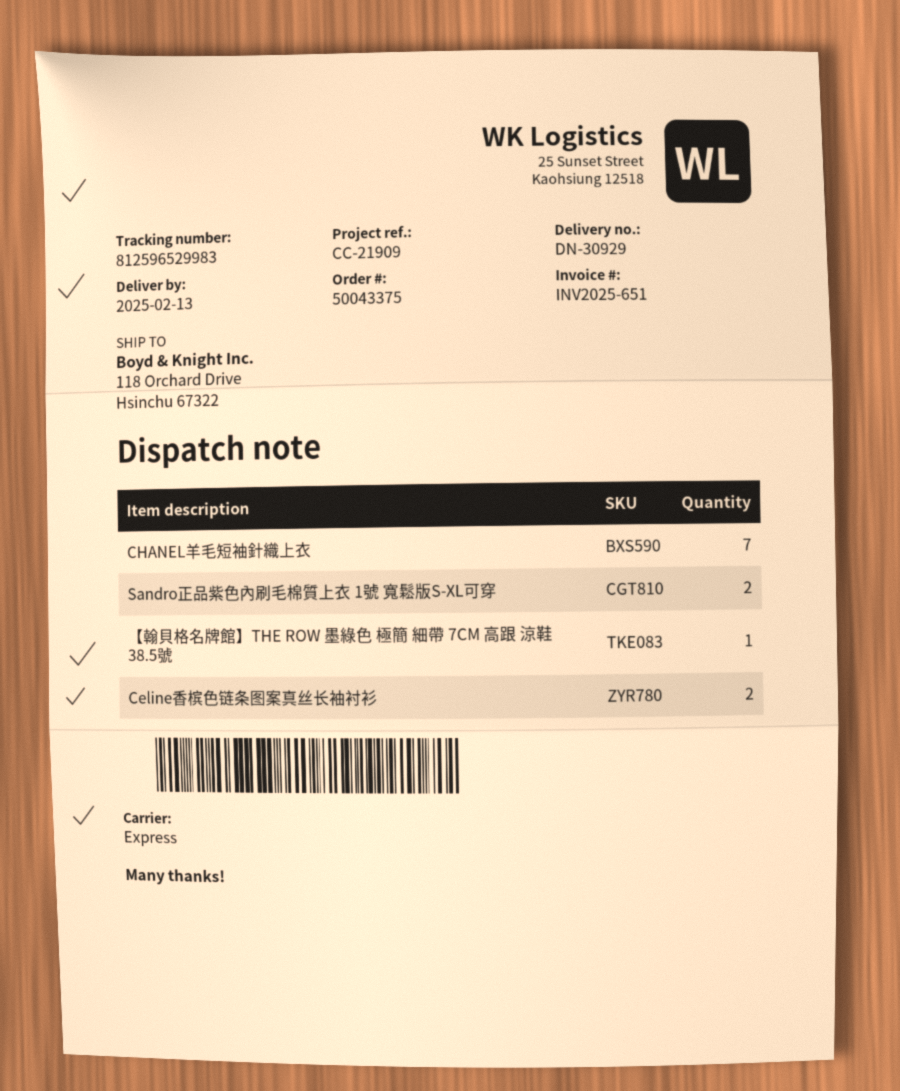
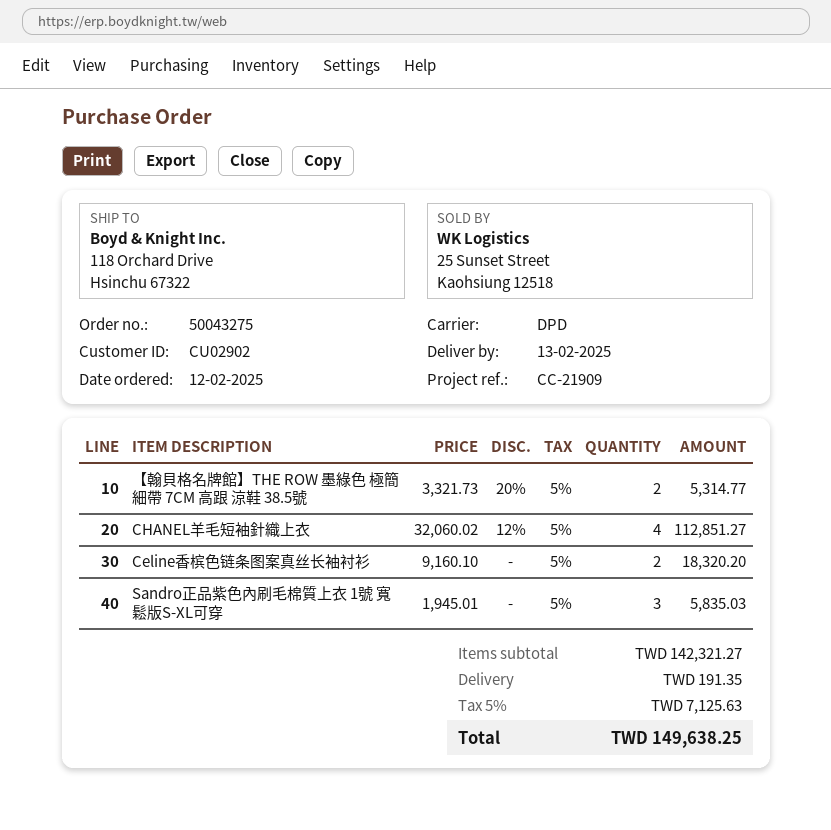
order number: 50043375 -> 50043275
shipping method: express -> DPD
CHANEL羊毛短袖針織上衣: 7 -> 4
Sandro正品紫色內刷毛棉質上衣 1號 寬鬆版S-XL可穿: 2 -> 3
【翰貝格名牌館】THE ROW 墨綠色 極簡 細帶 7CM 高跟 涼鞋 38.5號: 1 -> 2

